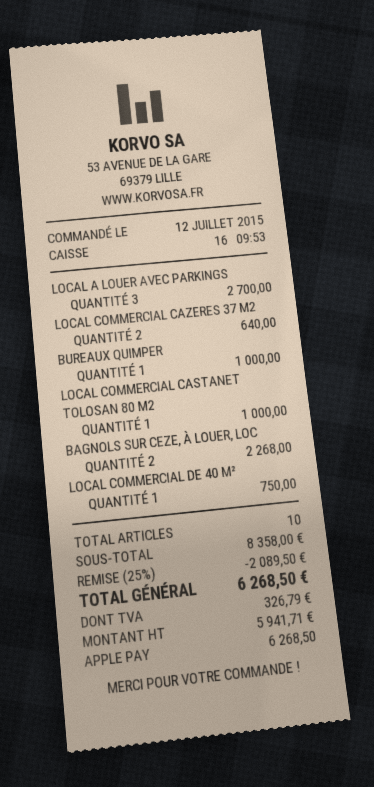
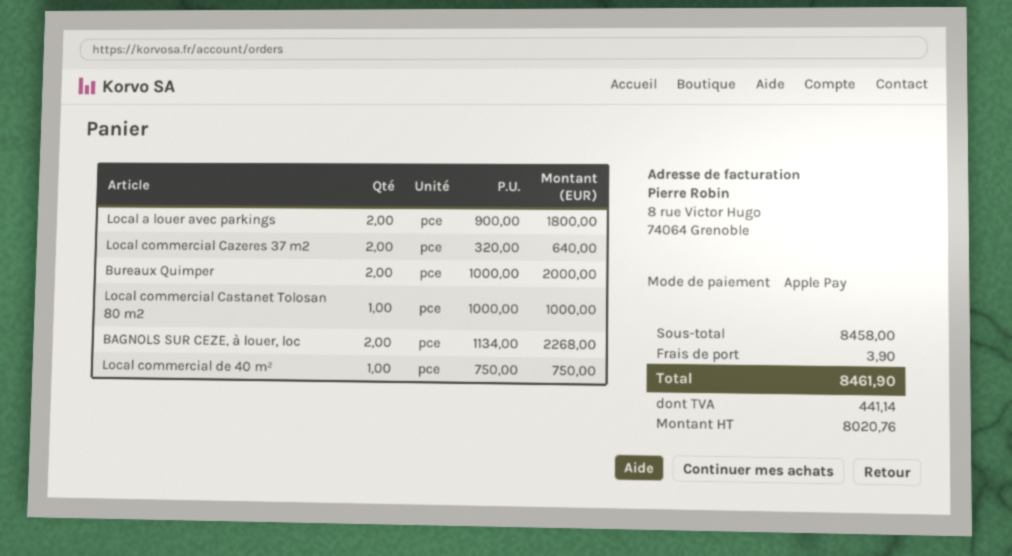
LOCAL A LOUER AVEC PARKINGS: 3 for 2700.00 -> 2 for 1800.00
BUREAUX QUIMPER: 1 for 1000.00 -> 2 for 2000.00
subtotal: 8358.00 -> 8458.00
discount: 25% = 2089.50 -> none
shipping: none -> 3.90
net: 5941.71 -> 8020.76
tax: 326.79 -> 441.14
total: 6268.50 -> 8461.90

